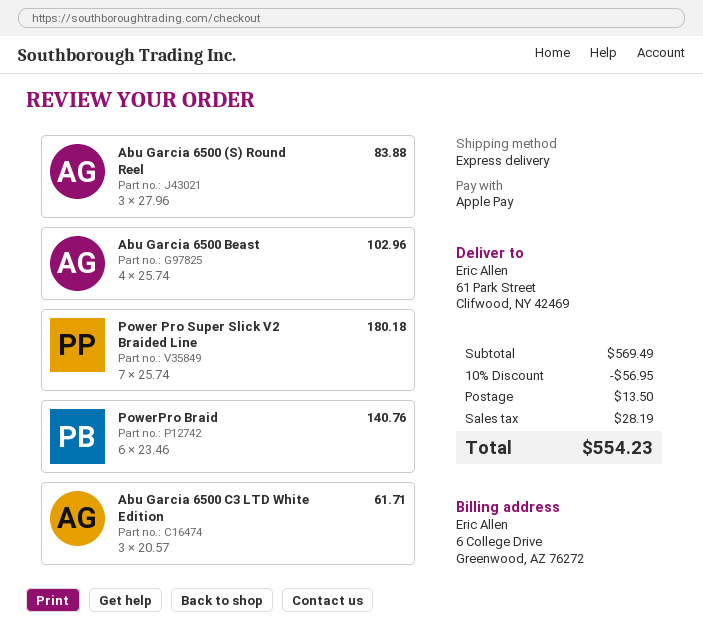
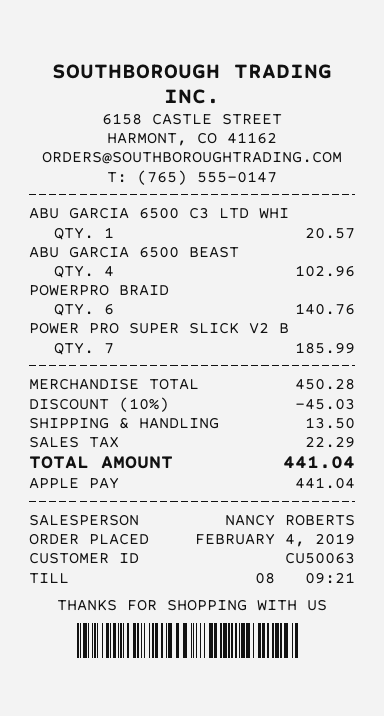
Abu Garcia 6500 (S) Round Reel: 3 for 83.88 -> none
Power Pro Super Slick V2 Braided Line: 7 for 180.18 -> 7 for 185.99
Abu Garcia 6500 C3 LTD White Edition: 3 for 61.71 -> 1 for 20.57
subtotal: 569.49 -> 450.28
discount: 10% = 56.95 -> 10% = 45.03
tax: 28.19 -> 22.29
total: 554.23 -> 441.04

